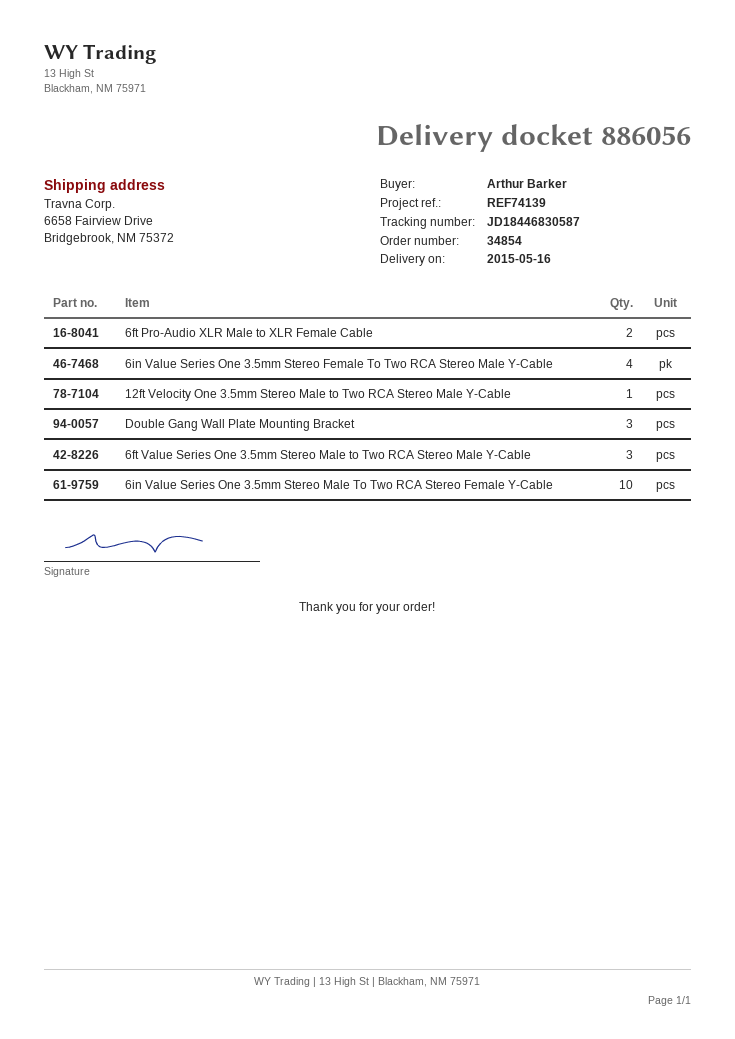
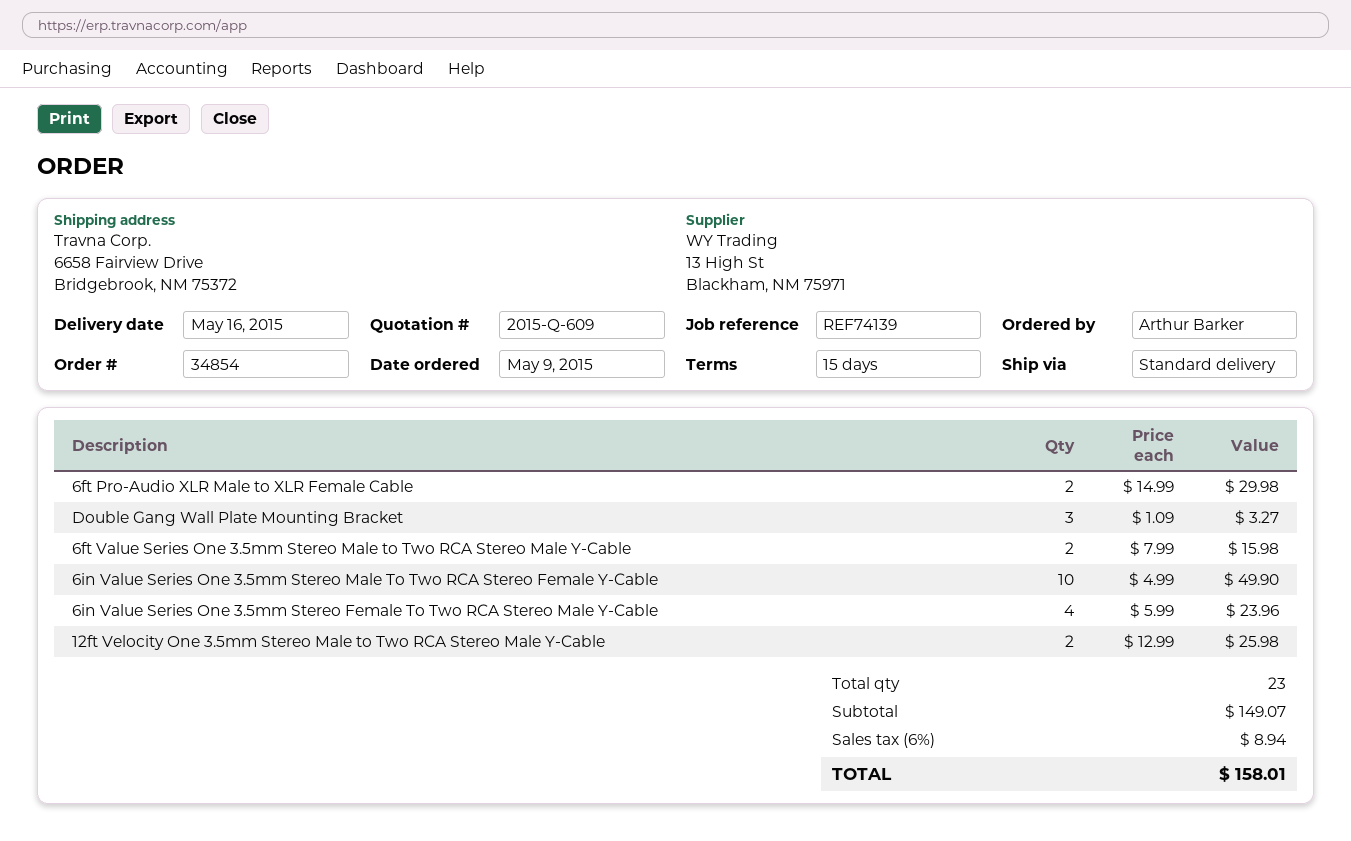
12ft Velocity One 3.5mm Stereo Male to Two RCA Stereo Male Y-Cable: 1 -> 2
6ft Value Series One 3.5mm Stereo Male to Two RCA Stereo Male Y-Cable: 3 -> 2

